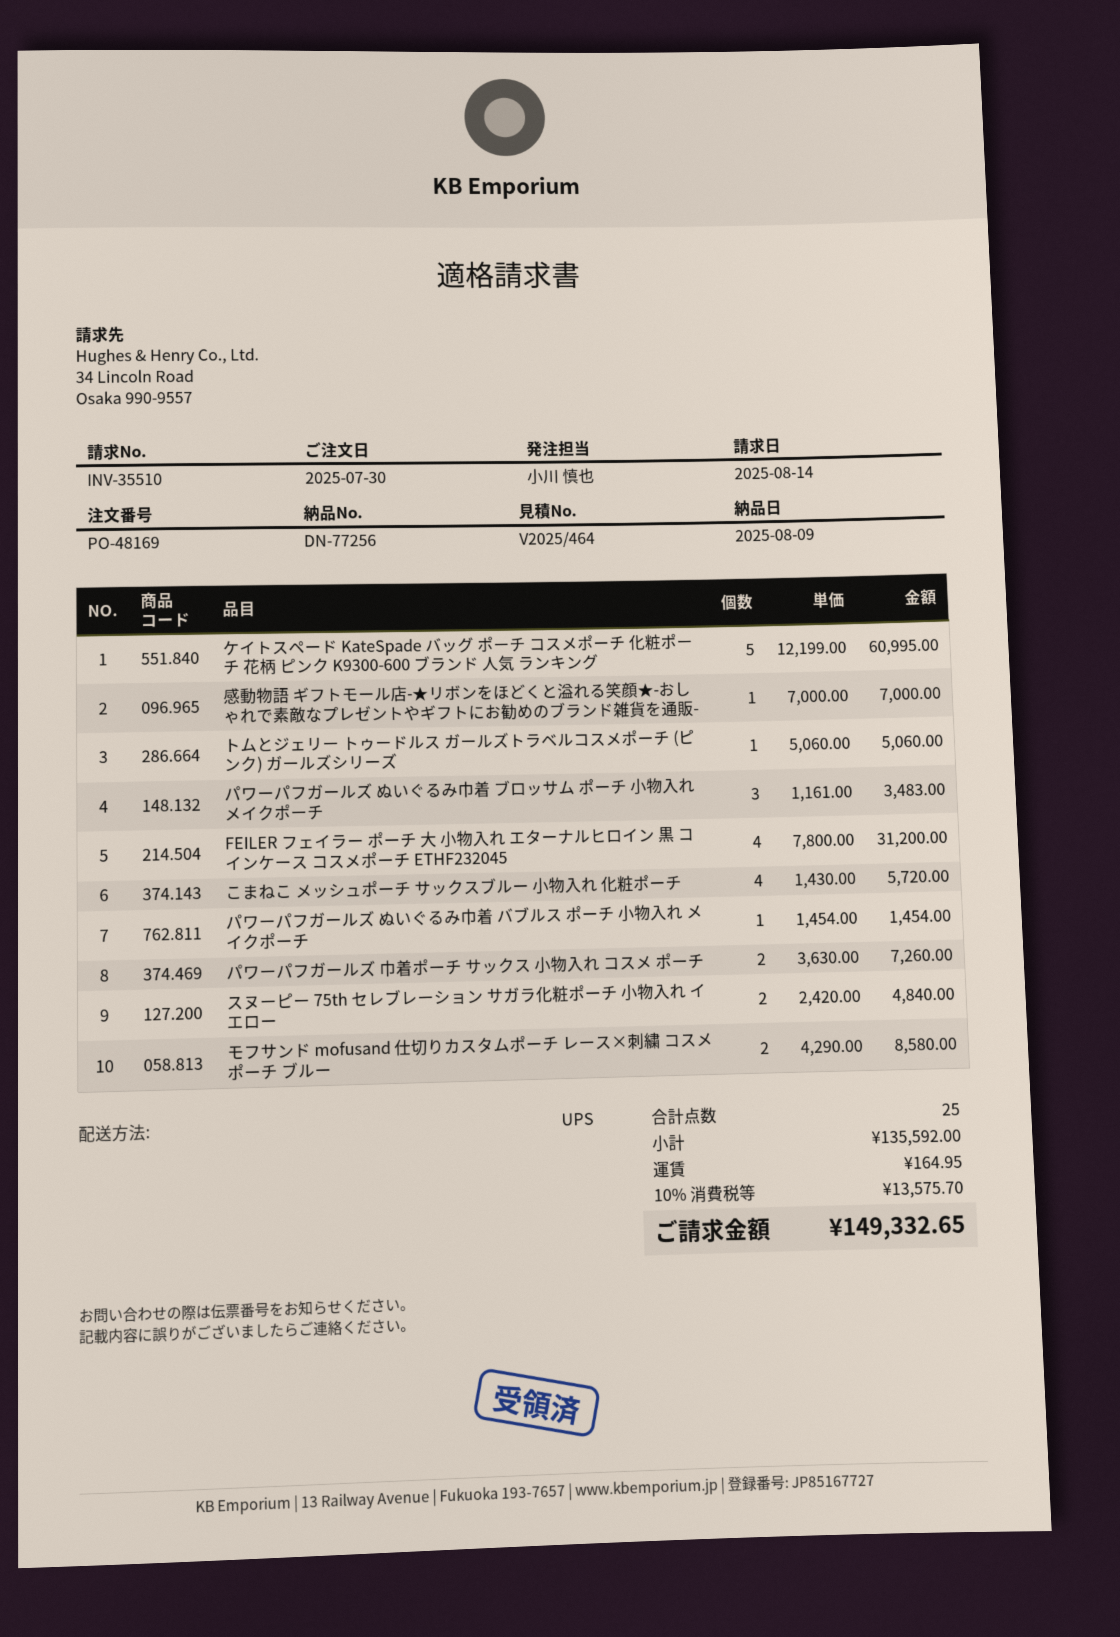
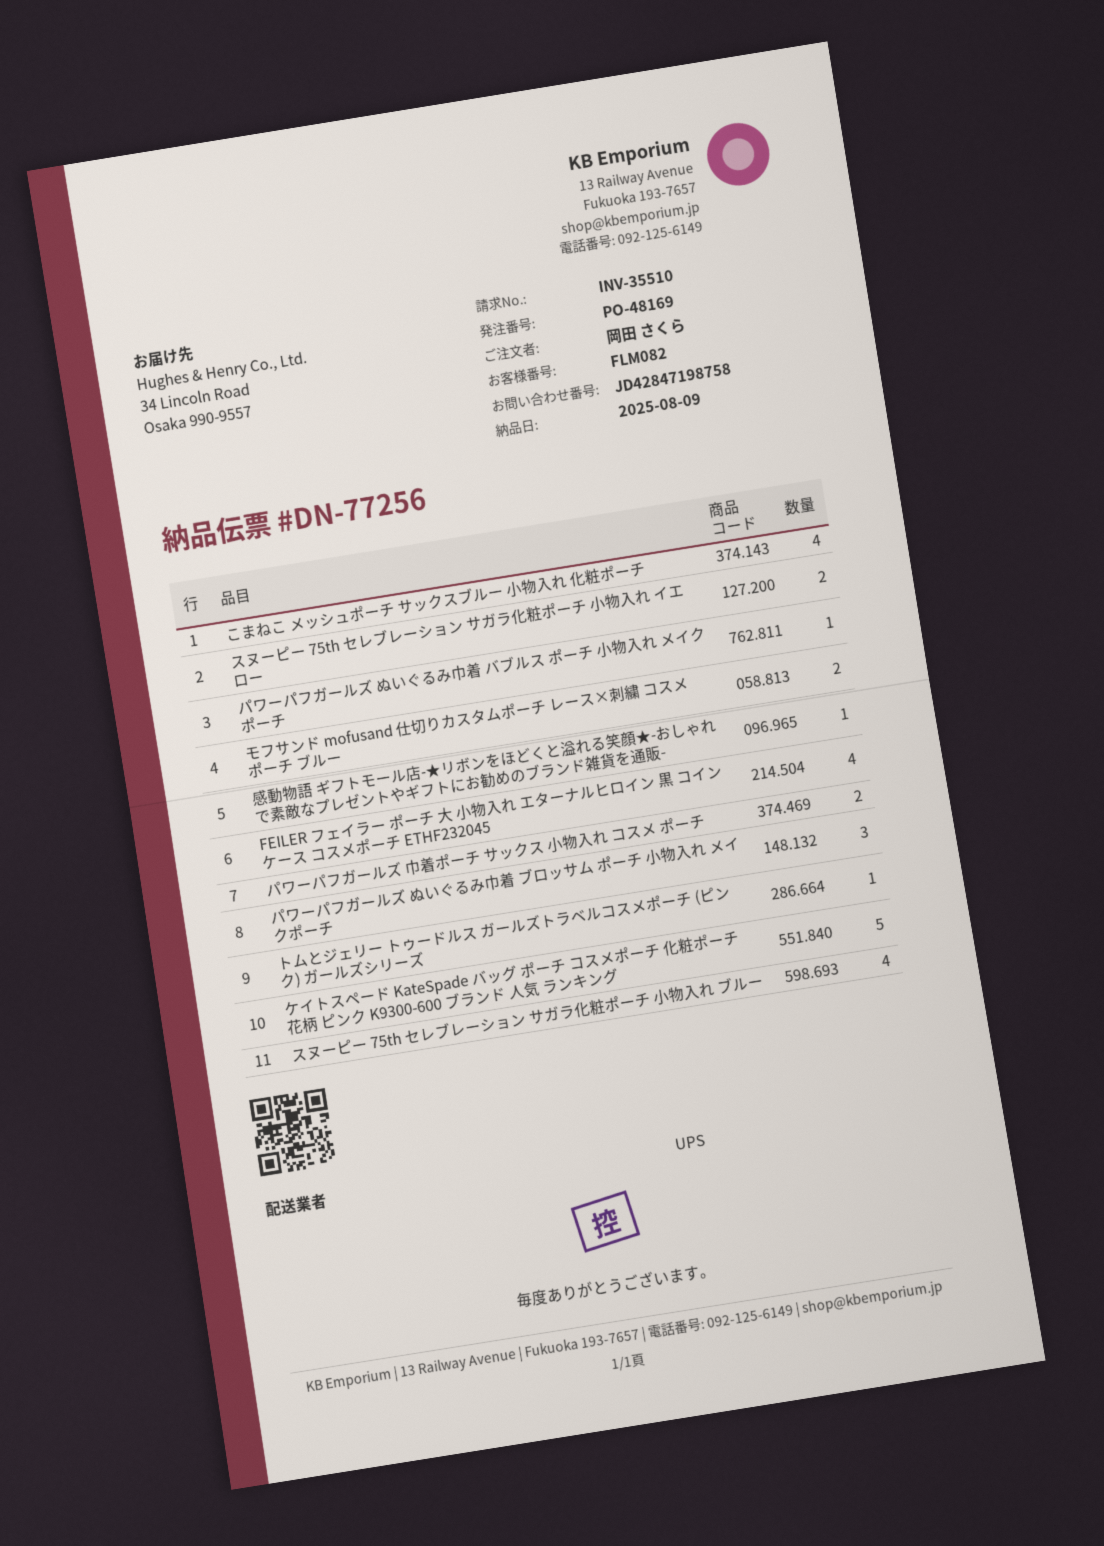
ordered by: 小川 慎也 -> 岡田 さくら
スヌーピー 75th セレブレーション サガラ化粧ポーチ 小物入れ ブルー: none -> 4

